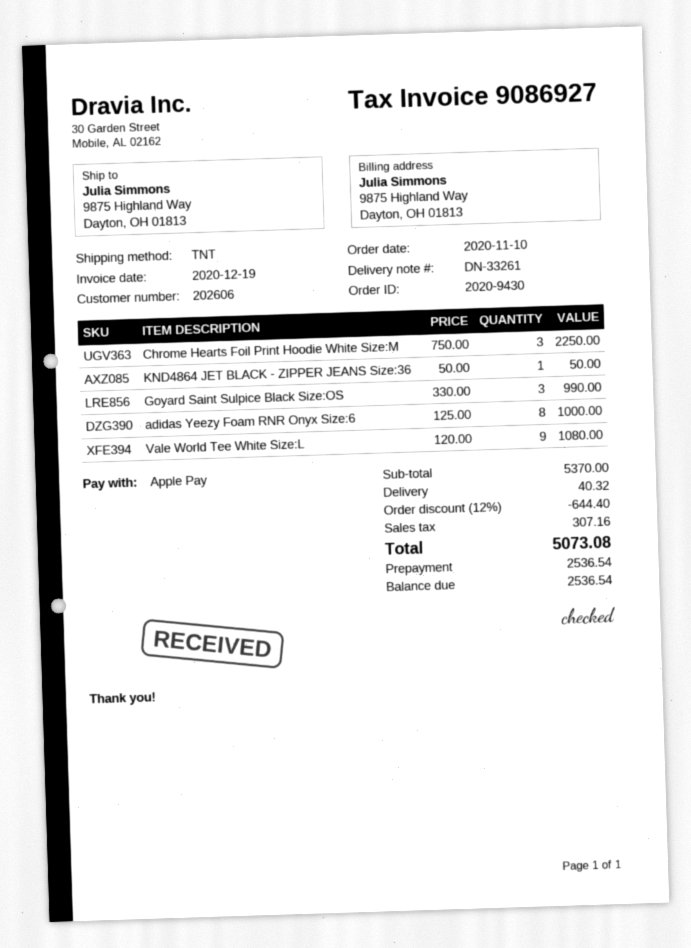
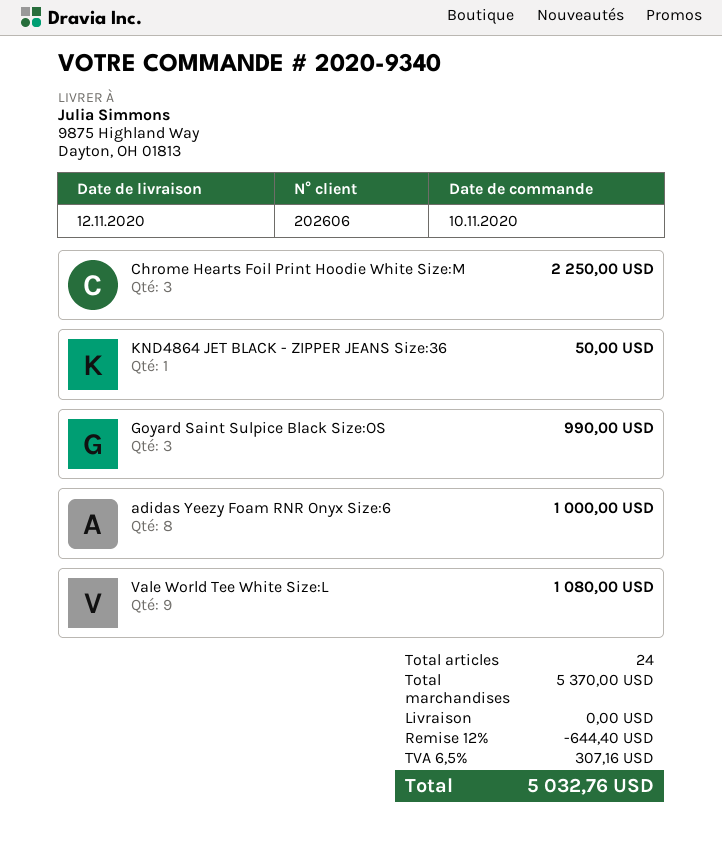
order number: 2020-9430 -> 2020-9340
shipping: 40.32 -> 0.00
total: 5073.08 -> 5032.76

